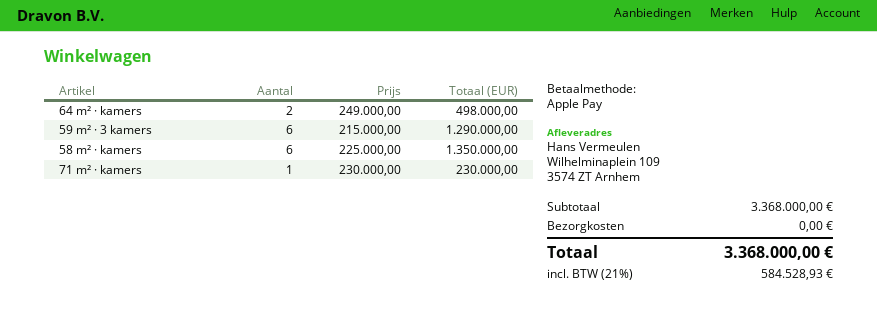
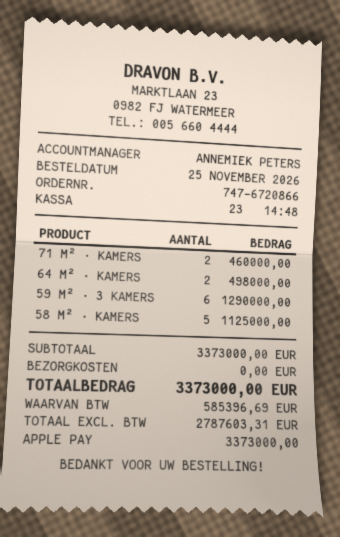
58 m² · kamers: 6 for 1350000.00 -> 5 for 1125000.00
71 m² · kamers: 1 for 230000.00 -> 2 for 460000.00
subtotal: 3368000.00 -> 3373000.00
tax: 584528.93 -> 585396.69
total: 3368000.00 -> 3373000.00

